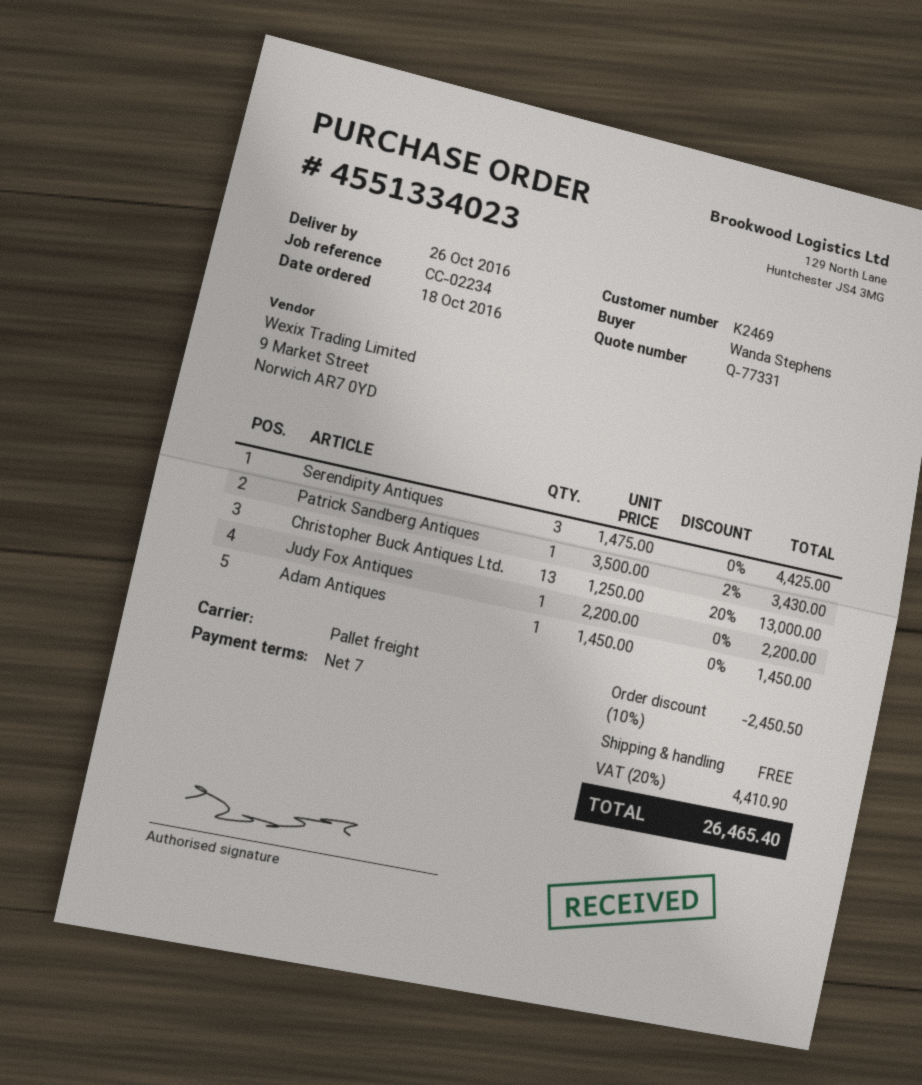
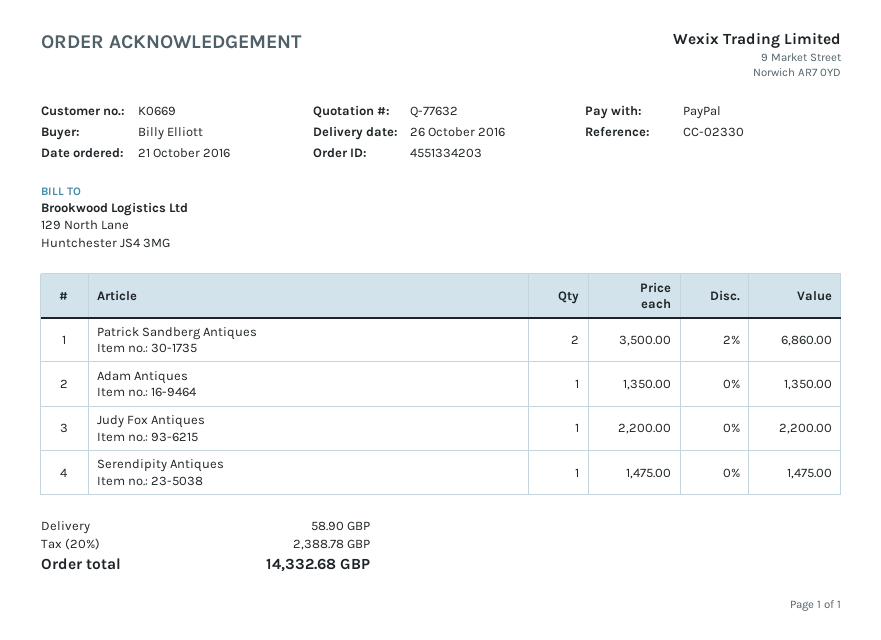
quote number: Q-77331 -> Q-77632
order number: 4551334023 -> 4551334203
order date: 2016-10-18 -> 2016-10-21
customer number: K2469 -> K0669
reference: CC-02234 -> CC-02330
ordered by: Wanda Stephens -> Billy Elliott
Serendipity Antiques: 3 x 1475.00 = 4425.00 -> 1 x 1475.00 = 1475.00
Patrick Sandberg Antiques: 1 x 3500.00 - 2% = 3430.00 -> 2 x 3500.00 - 2% = 6860.00
Christopher Buck Antiques Ltd.: 13 x 1250.00 - 20% = 13000.00 -> none
Adam Antiques: 1 x 1450.00 = 1450.00 -> 1 x 1350.00 = 1350.00
discount: 10% = 2450.50 -> none
shipping: 0.00 -> 58.90
tax: 20% = 4410.90 -> 20% = 2388.78
total: 26465.40 -> 14332.68

